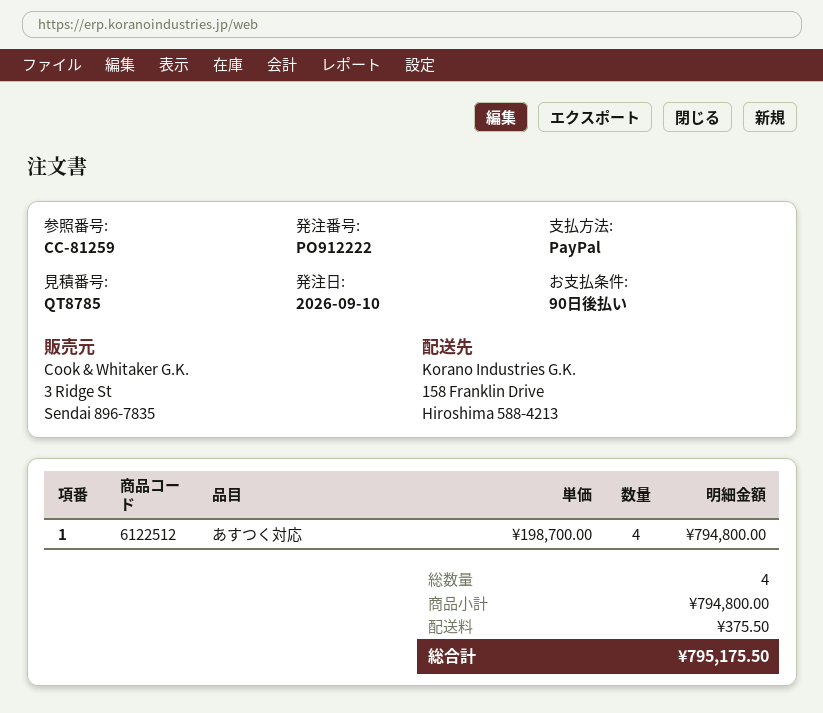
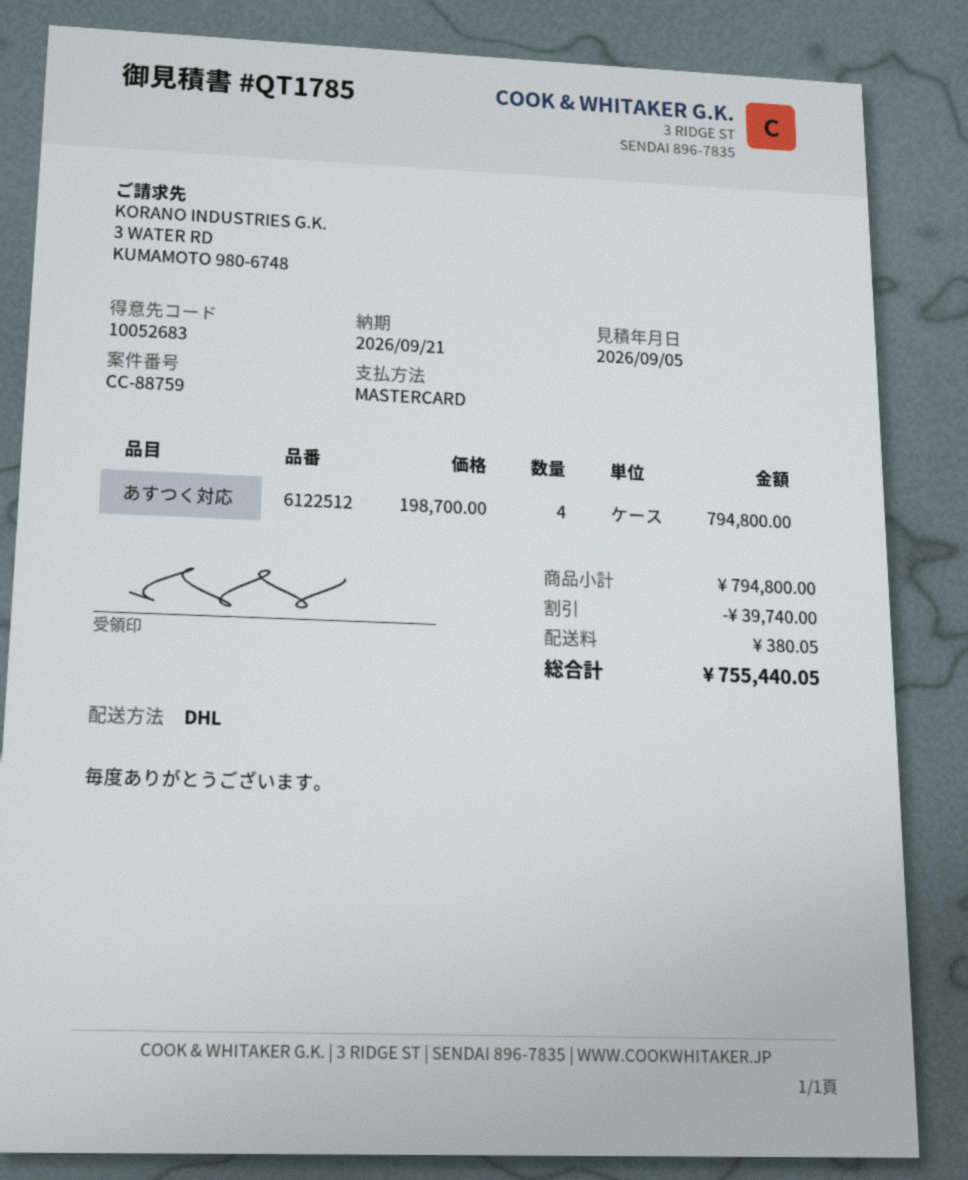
quote number: QT8785 -> QT1785
reference: CC-81259 -> CC-88759
payment method: PayPal -> Mastercard
discount: none -> 39740.00
shipping: 375.50 -> 380.05
total: 795175.50 -> 755440.05

